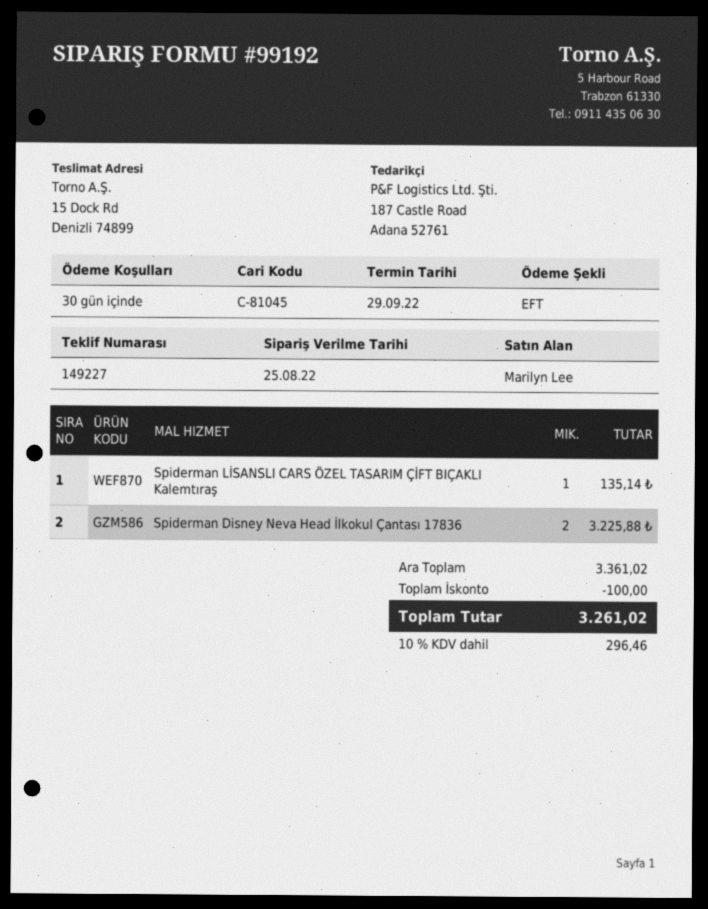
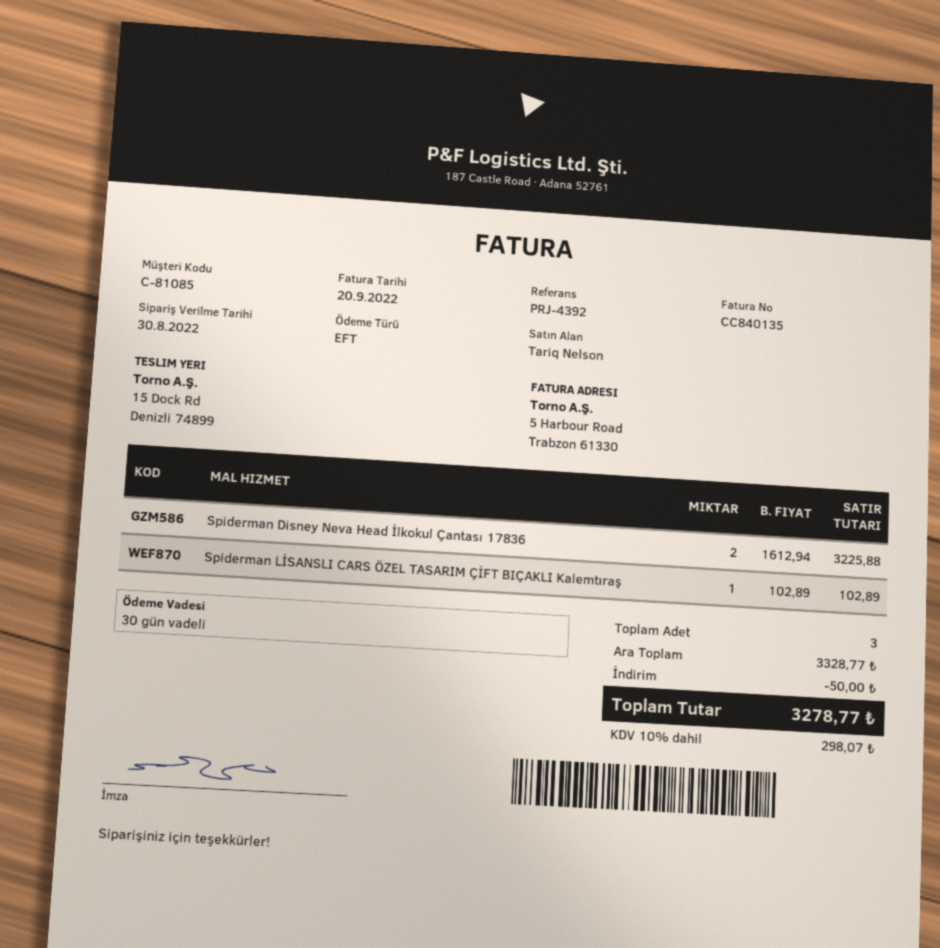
order date: 2022-08-25 -> 2022-08-30
customer number: C-81045 -> C-81085
ordered by: Marilyn Lee -> Tariq Nelson
Spiderman LİSANSLI CARS ÖZEL TASARIM ÇİFT BIÇAKLI Kalemtıraş: 1 for 135.14 -> 1 for 102.89
subtotal: 3361.02 -> 3328.77
discount: 100.00 -> 50.00
tax: 10% = 296.46 -> 10% = 298.07
total: 3261.02 -> 3278.77

